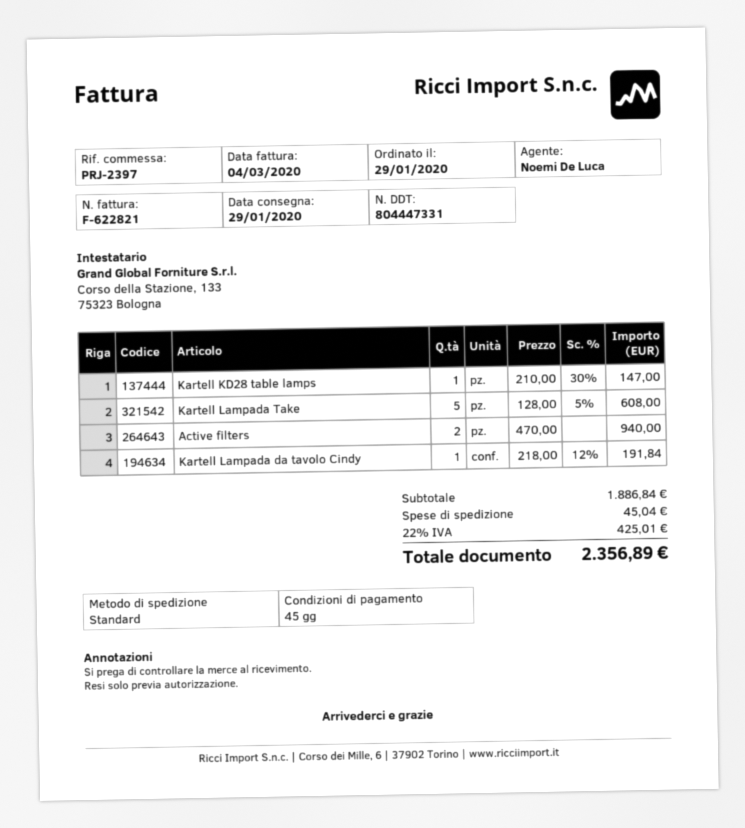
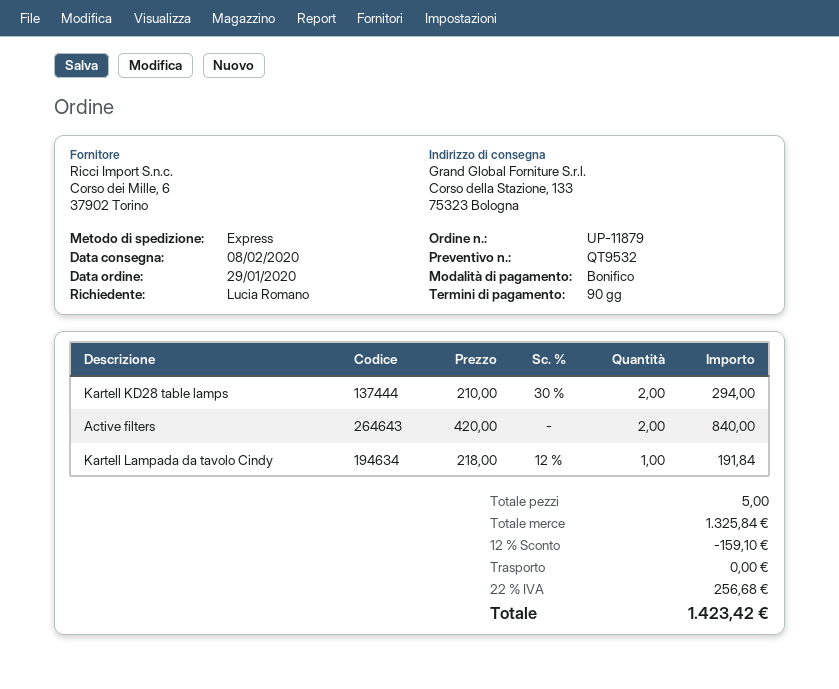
delivery date: 2020-01-29 -> 2020-02-08
payment terms: 45 days -> 90 days
shipping method: standard -> express
Kartell KD28 table lamps: 1 x 210.00 - 30% = 147.00 -> 2 x 210.00 - 30% = 294.00
Kartell Lampada Take: 5 x 128.00 - 5% = 608.00 -> none
Active filters: 2 x 470.00 = 940.00 -> 2 x 420.00 = 840.00
subtotal: 1886.84 -> 1325.84
discount: none -> 12% = 159.10
shipping: 45.04 -> 0.00
tax: 22% = 425.01 -> 22% = 256.68
total: 2356.89 -> 1423.42

